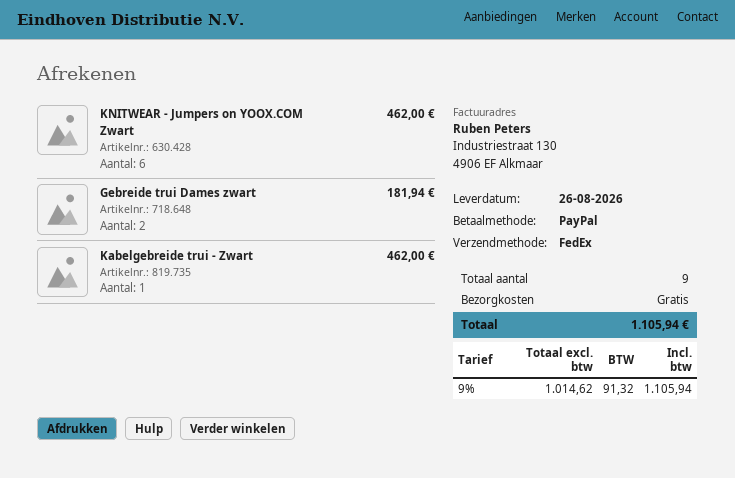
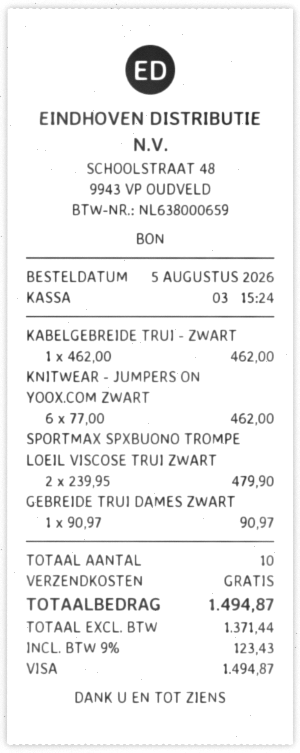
payment method: PayPal -> Visa
Gebreide trui Dames zwart: 2 for 181.94 -> 1 for 90.97
SPORTMAX SPXBUONO TROMPE LOEIL VISCOSE TRUI ZWART: none -> 2 for 479.90
total quantity: 9 -> 10
net: 1014.62 -> 1371.44
tax: 9% = 91.32 -> 9% = 123.43
total: 1105.94 -> 1494.87

